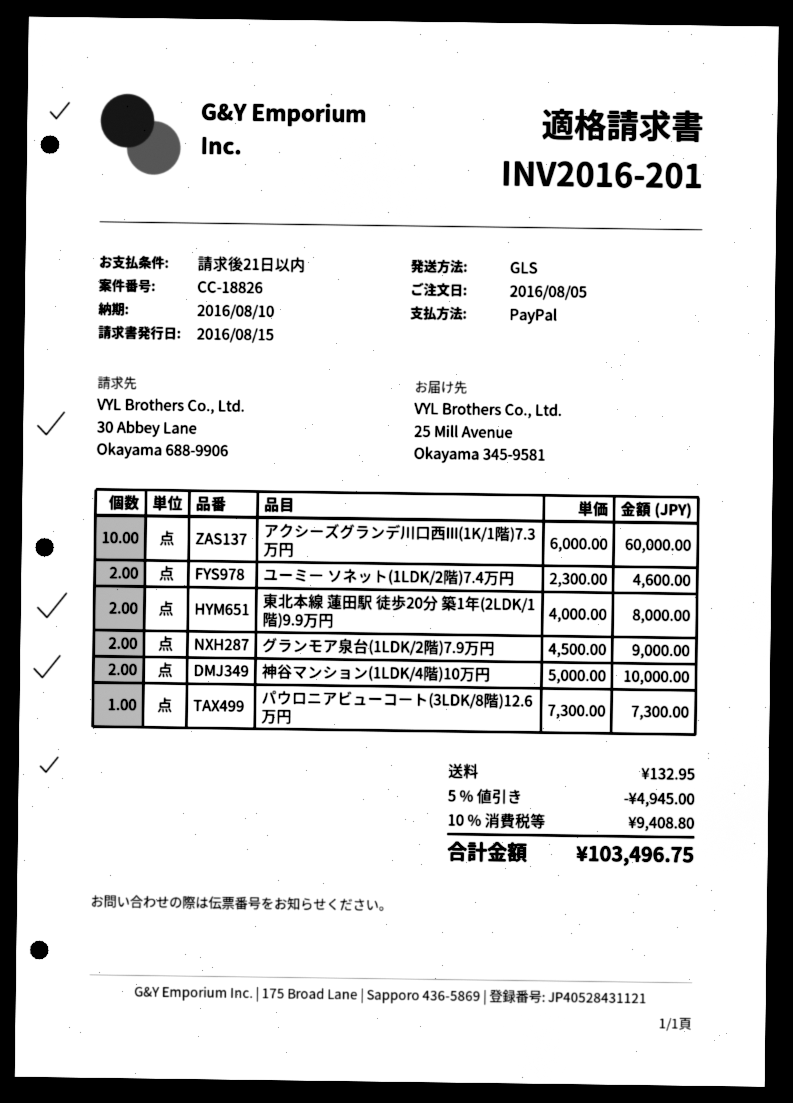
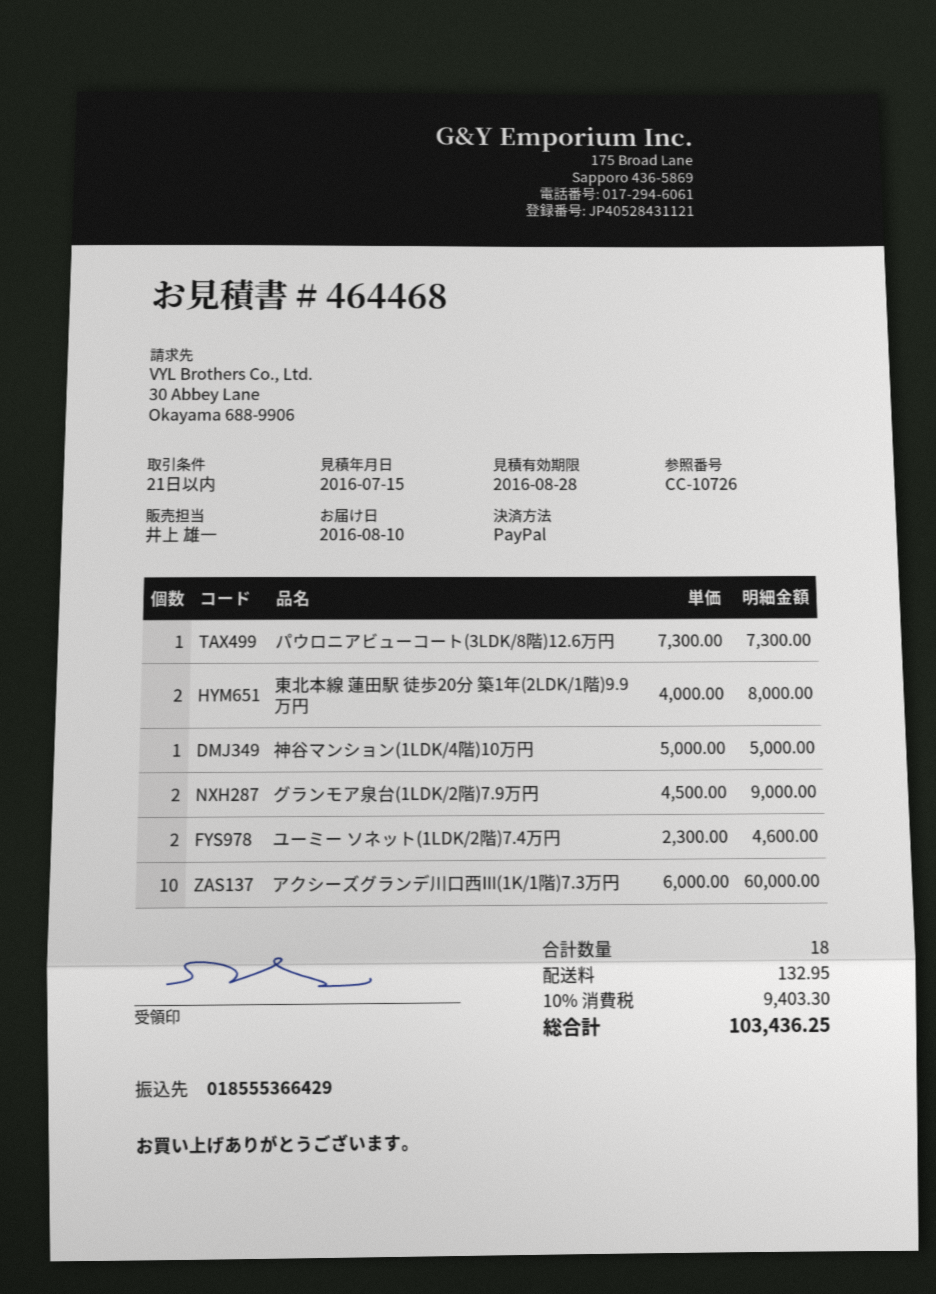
reference: CC-18826 -> CC-10726
神谷マンション(1LDK/4階)10万円: 2 x 5000.00 = 10000.00 -> 1 x 5000.00 = 5000.00
discount: 5% = 4945.00 -> none
tax: 10% = 9408.80 -> 10% = 9403.30
total: 103496.75 -> 103436.25

